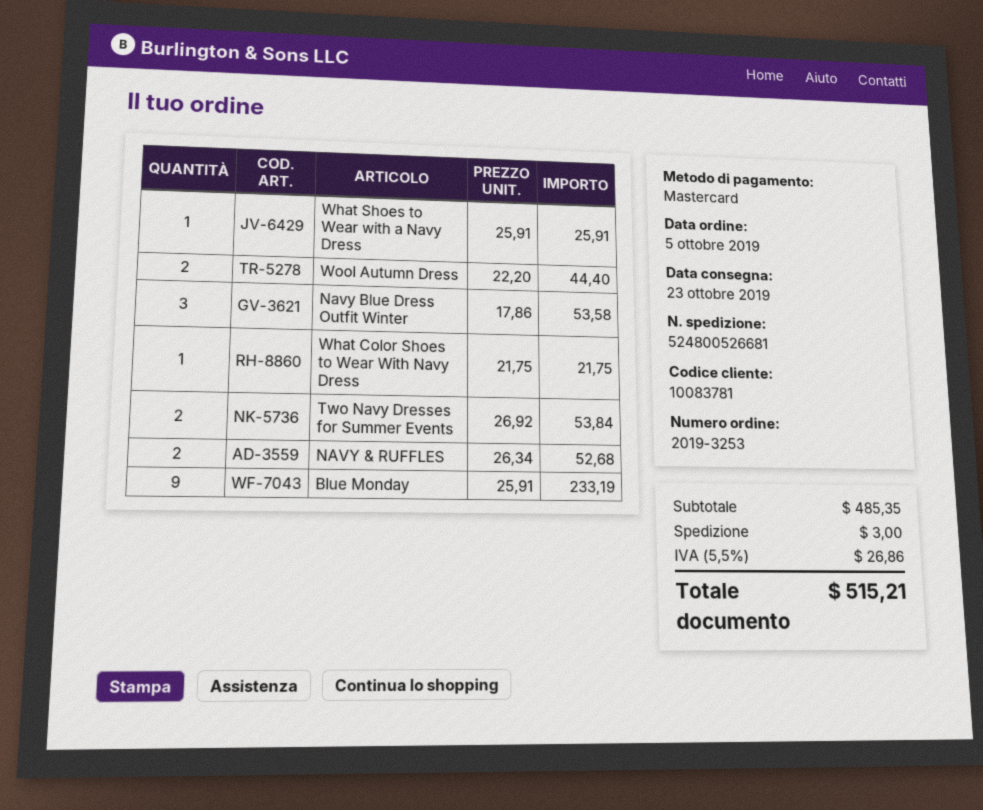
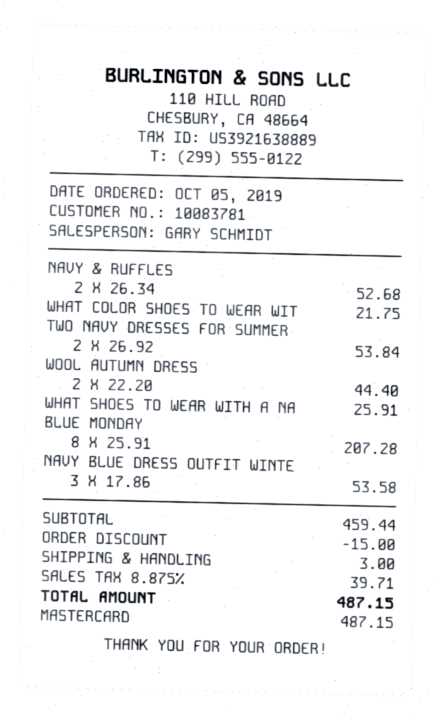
Blue Monday: 9 x 25.91 = 233.19 -> 8 x 25.91 = 207.28
subtotal: 485.35 -> 459.44
discount: none -> 15.00
tax: 5.5% = 26.86 -> 8.875% = 39.71
total: 515.21 -> 487.15

